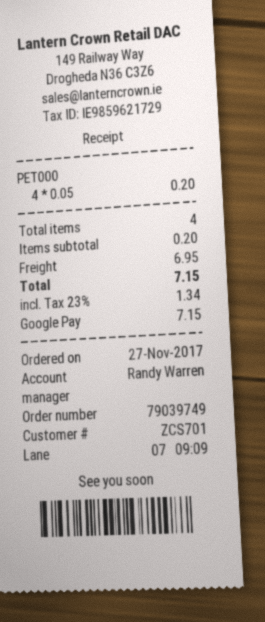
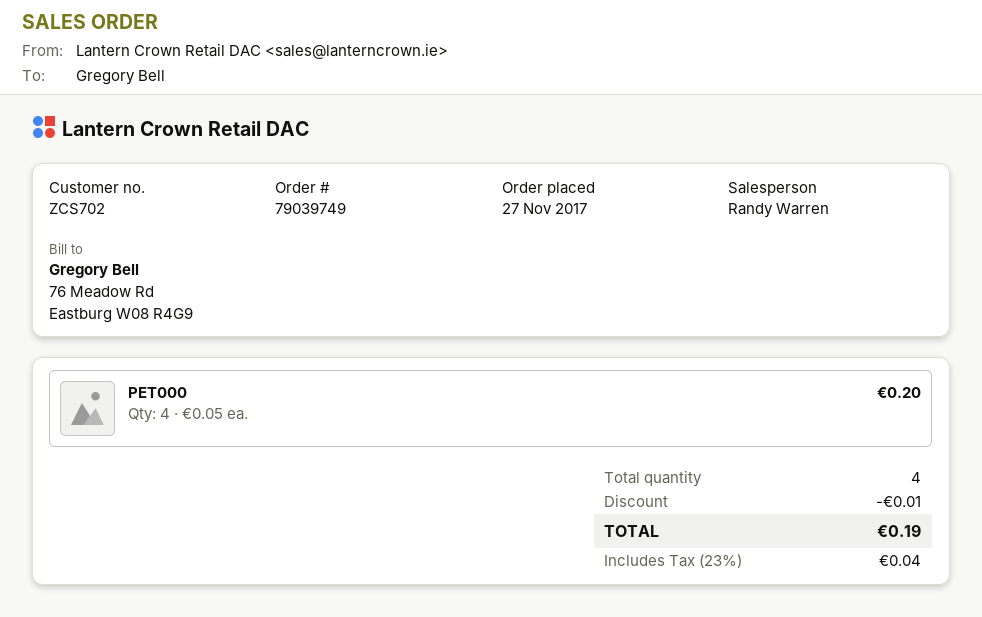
customer number: ZCS701 -> ZCS702
discount: none -> 0.01
shipping: 6.95 -> none
tax: 23% = 1.34 -> 23% = 0.04
total: 7.15 -> 0.19

